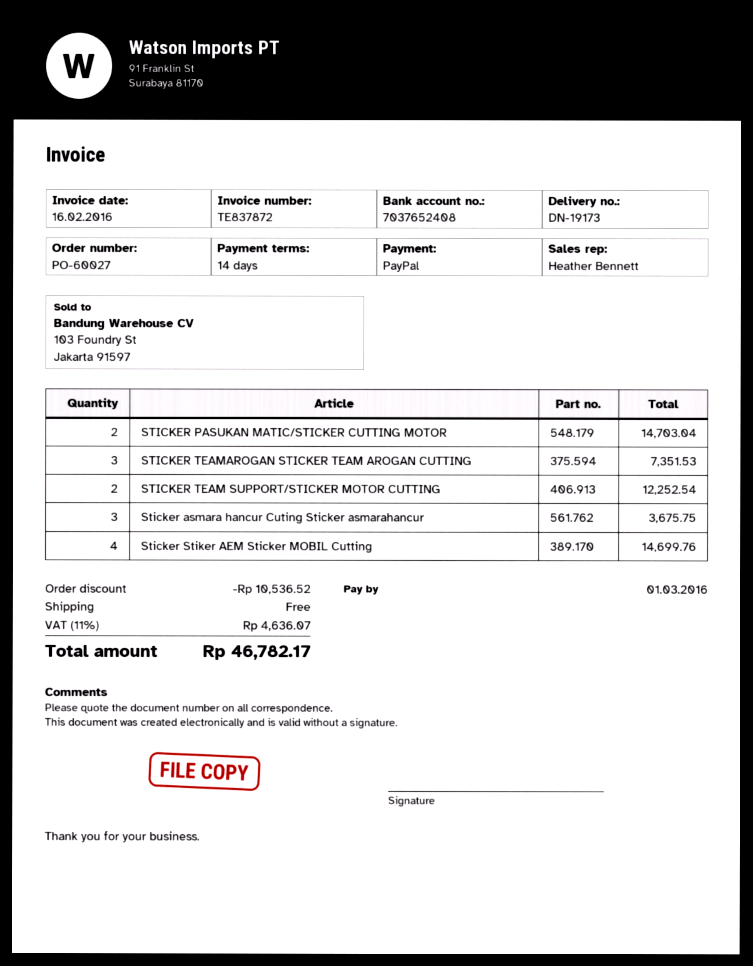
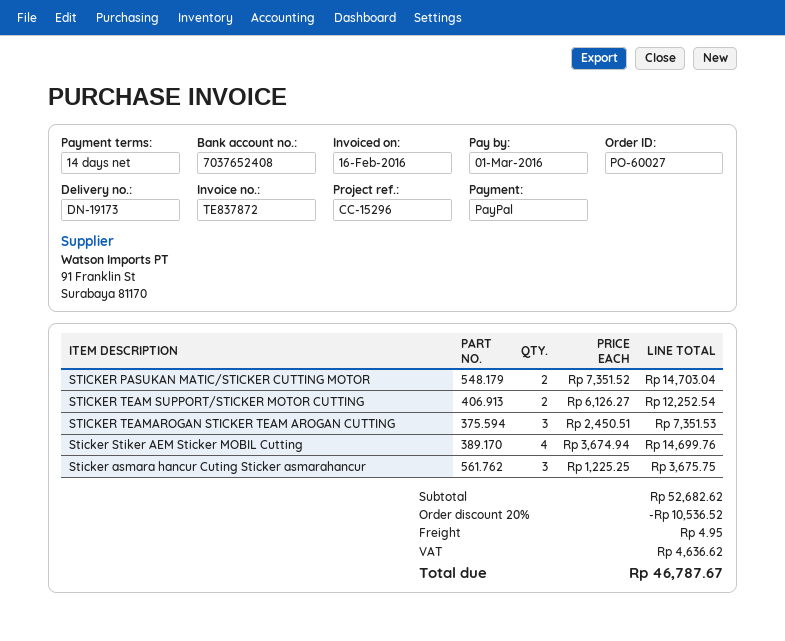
shipping: 0.00 -> 4.95
tax: 4636.07 -> 4636.62
total: 46782.17 -> 46787.67

